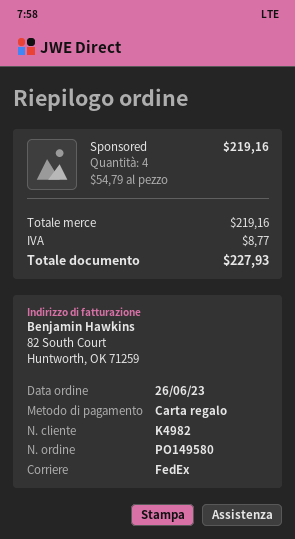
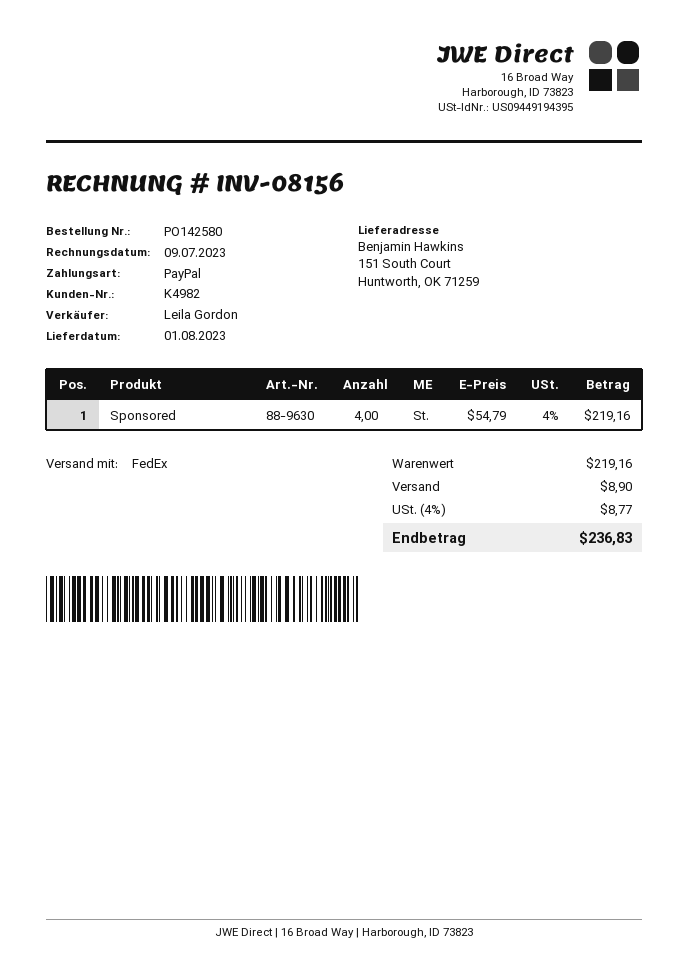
order number: PO149580 -> PO142580
payment method: gift card -> PayPal
shipping: none -> 8.90
total: 227.93 -> 236.83

